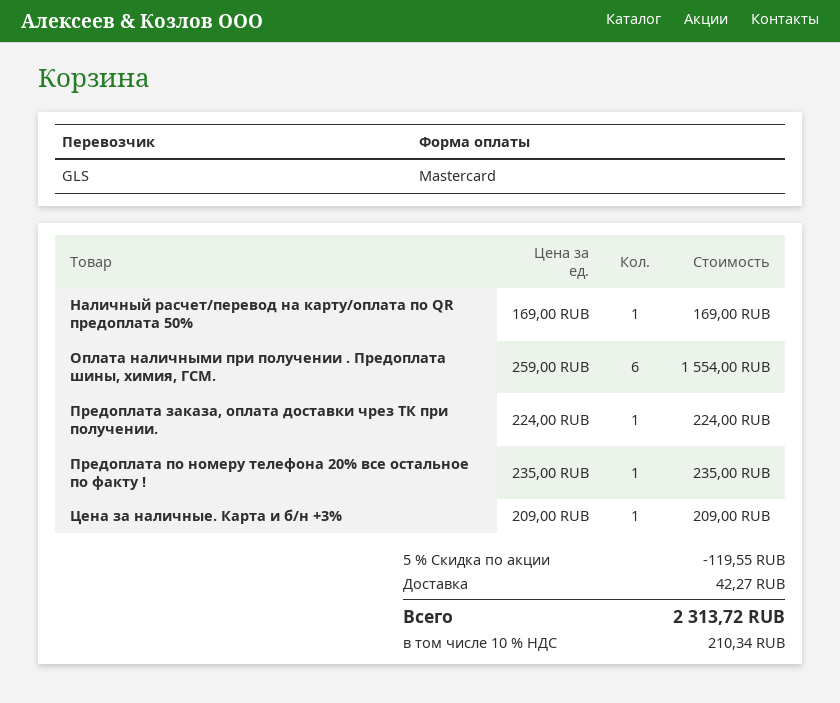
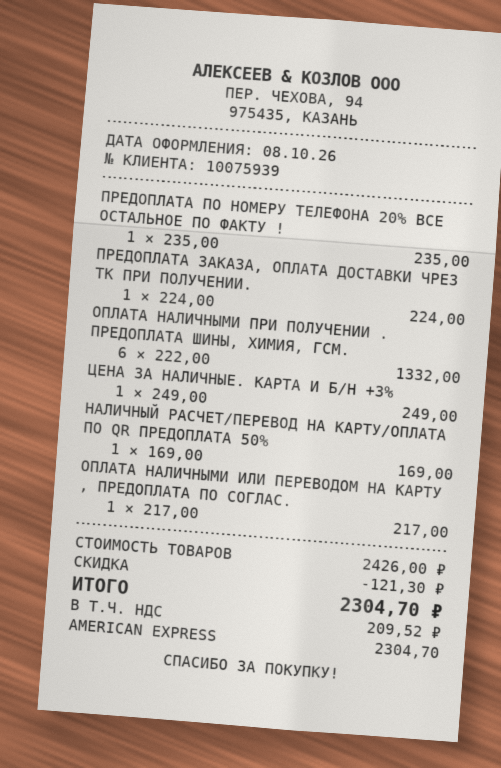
payment method: Mastercard -> American Express
Оплата наличными при получении . Предоплата шины, химия, ГСМ.: 6 x 259.00 = 1554.00 -> 6 x 222.00 = 1332.00
Цена за наличные. Карта и б/н +3%: 1 x 209.00 = 209.00 -> 1 x 249.00 = 249.00
ОПЛАТА НАЛИЧНЫМИ ИЛИ ПЕРЕВОДОМ НА КАРТУ , ПРЕДОПЛАТА ПО СОГЛАС.: none -> 1 x 217.00 = 217.00
discount: 119.55 -> 121.30
shipping: 42.27 -> none
tax: 210.34 -> 209.52
total: 2313.72 -> 2304.70

